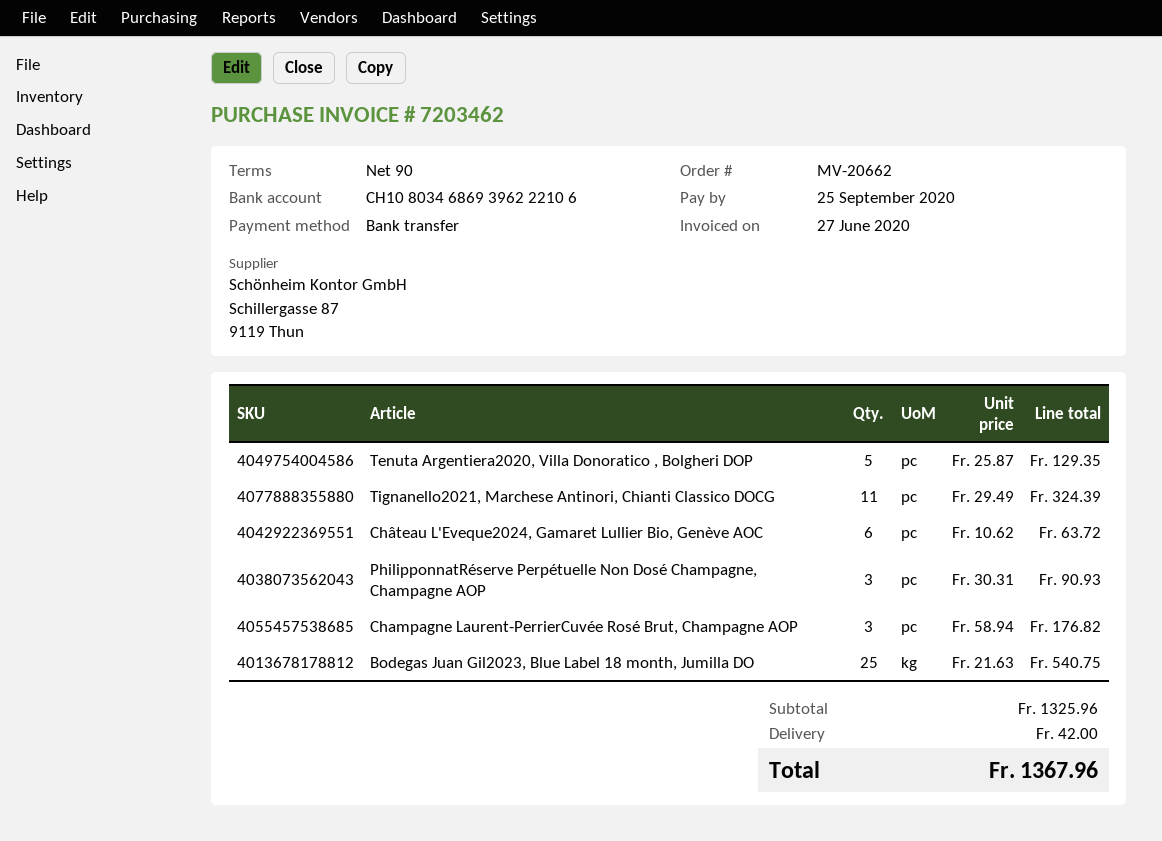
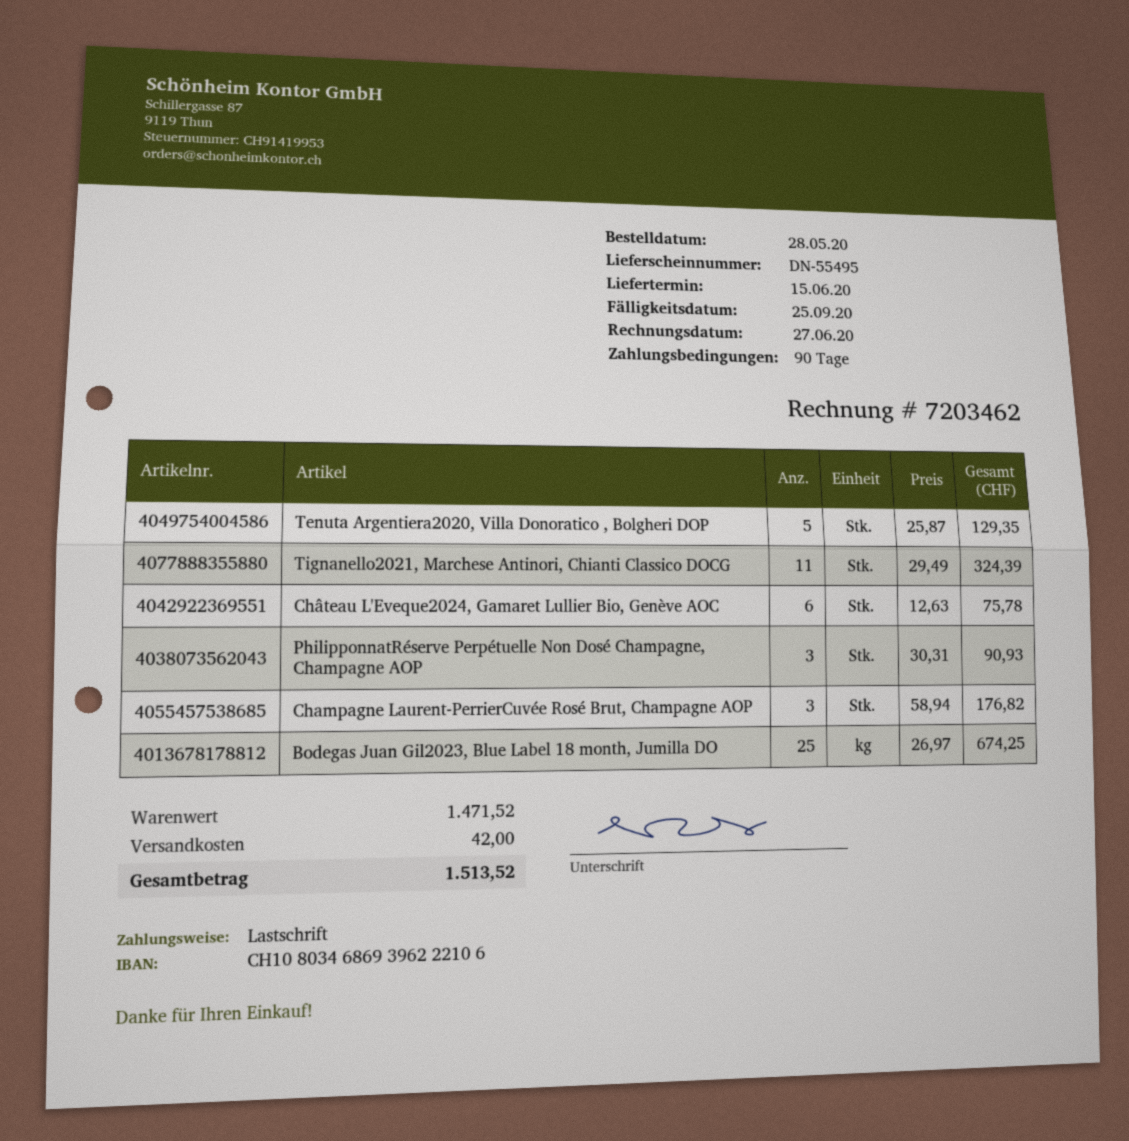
payment method: bank transfer -> direct debit
Château L'Eveque2024, Gamaret Lullier Bio, Genève AOC: 6 x 10.62 = 63.72 -> 6 x 12.63 = 75.78
Bodegas Juan Gil2023, Blue Label 18 month, Jumilla DO: 25 x 21.63 = 540.75 -> 25 x 26.97 = 674.25
subtotal: 1325.96 -> 1471.52
total: 1367.96 -> 1513.52

